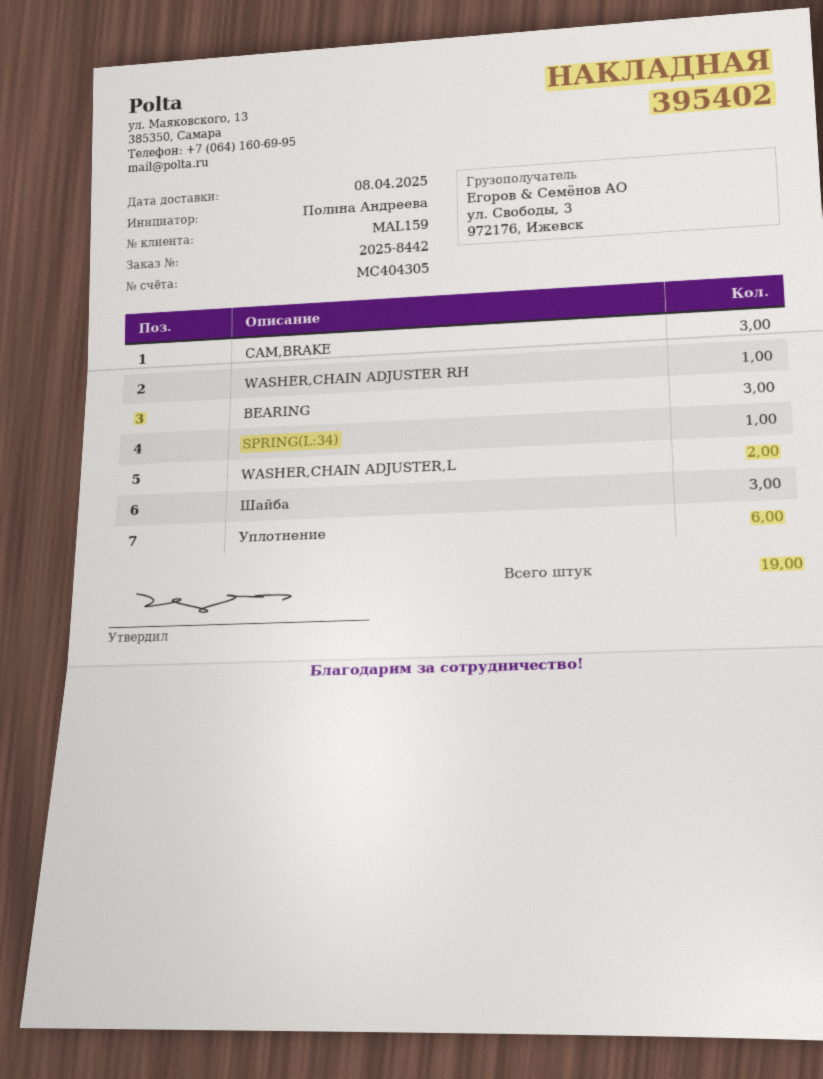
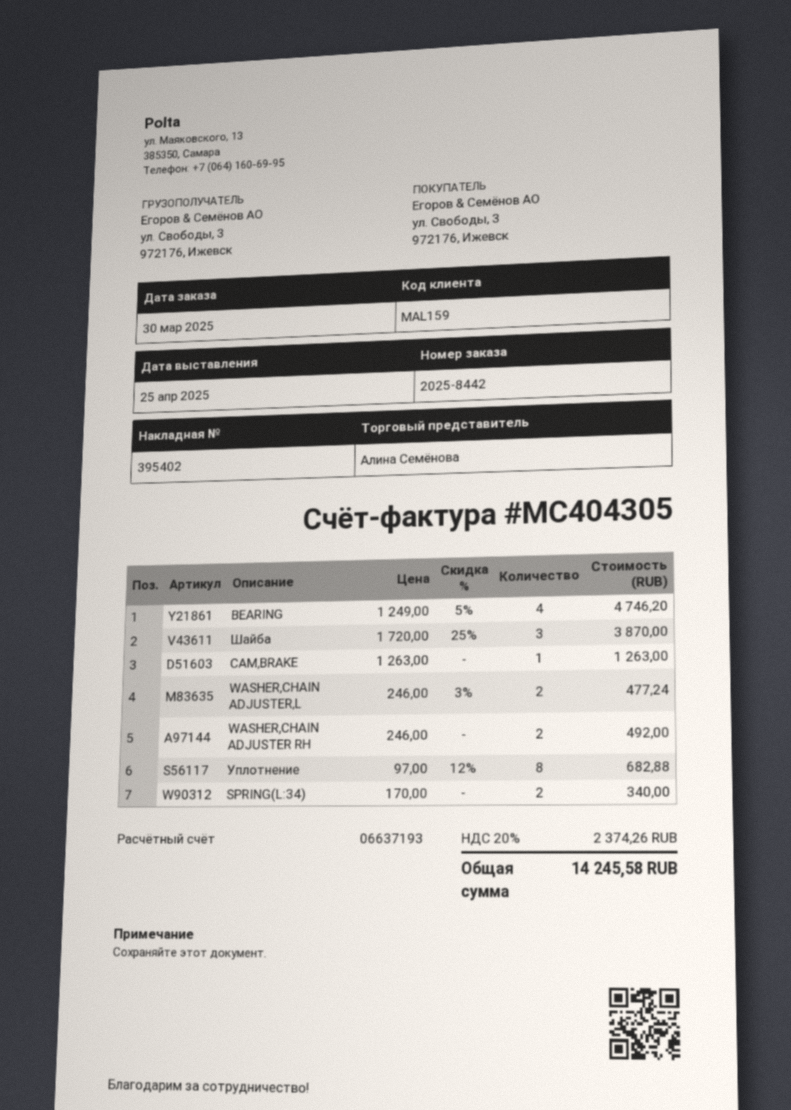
CAM,BRAKE: 3 -> 1
WASHER,CHAIN ADJUSTER RH: 1 -> 2
BEARING: 3 -> 4
SPRING(L:34): 1 -> 2
Уплотнение: 6 -> 8

